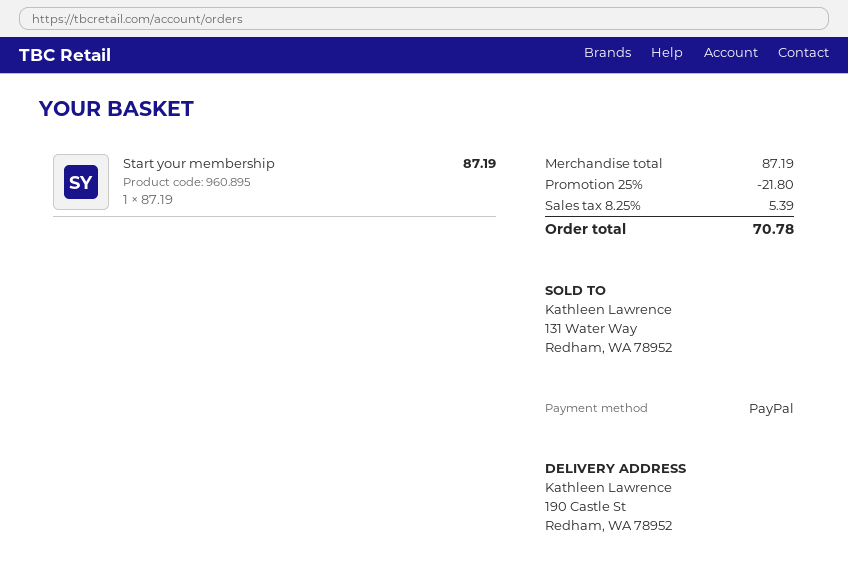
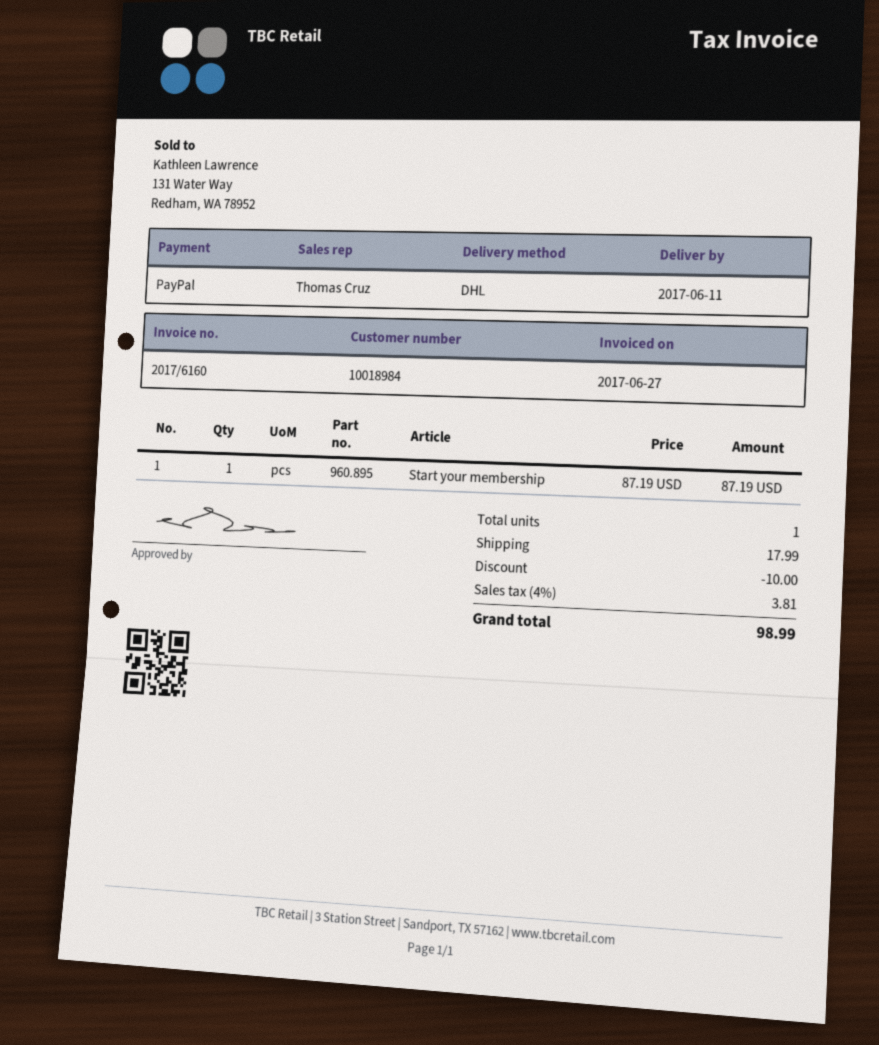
discount: 21.80 -> 10.00
shipping: none -> 17.99
tax: 8.25% = 5.39 -> 4% = 3.81
total: 70.78 -> 98.99

